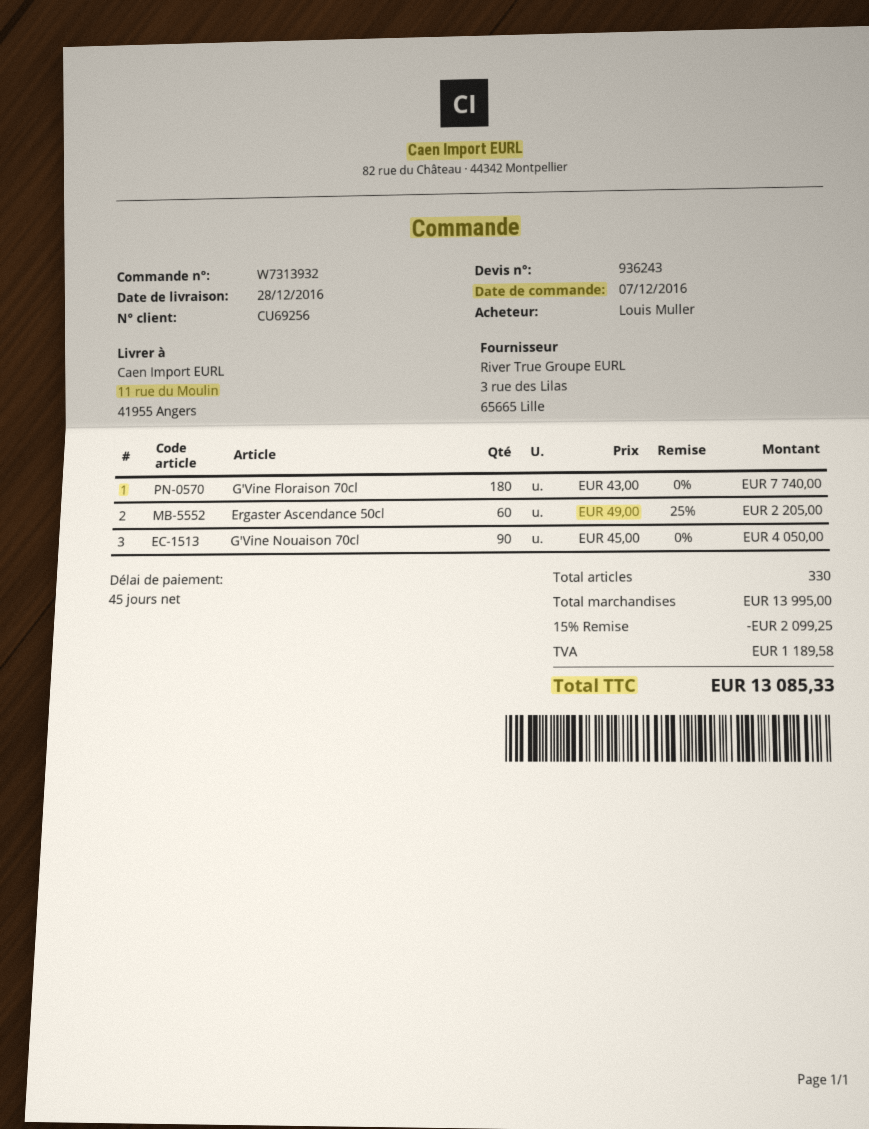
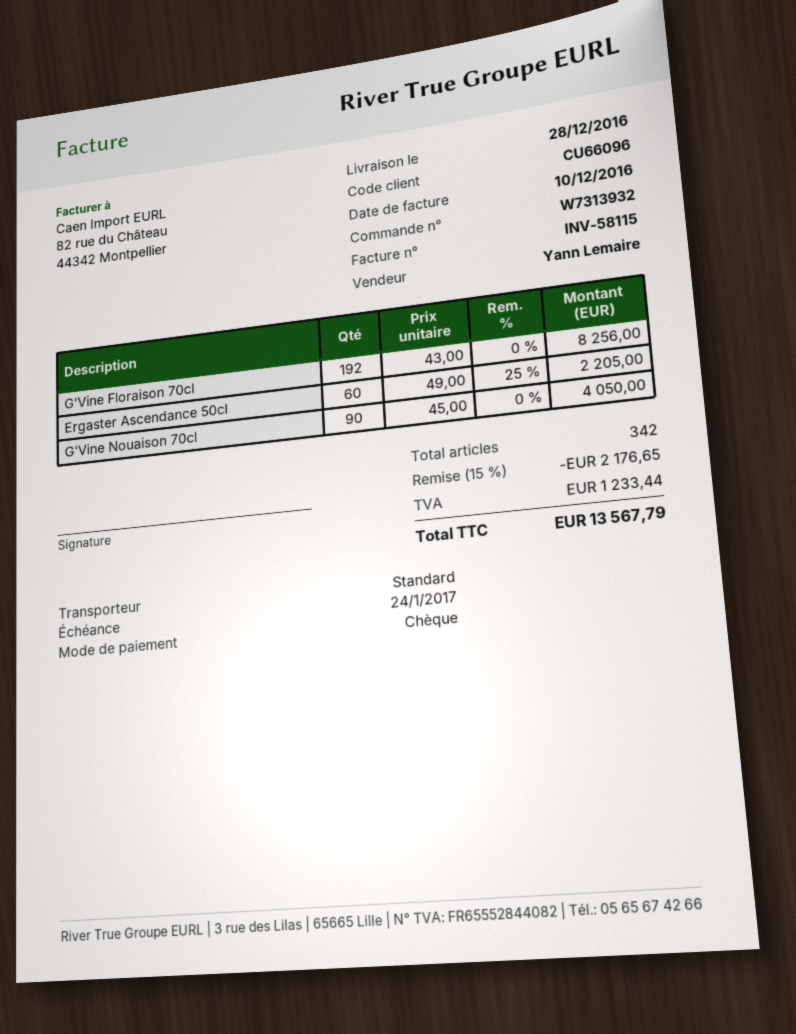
customer number: CU69256 -> CU66096
G'Vine Floraison 70cl: 180 x 43.00 = 7740.00 -> 192 x 43.00 = 8256.00
total quantity: 330 -> 342
discount: 15% = 2099.25 -> 15% = 2176.65
tax: 1189.58 -> 1233.44
total: 13085.33 -> 13567.79

